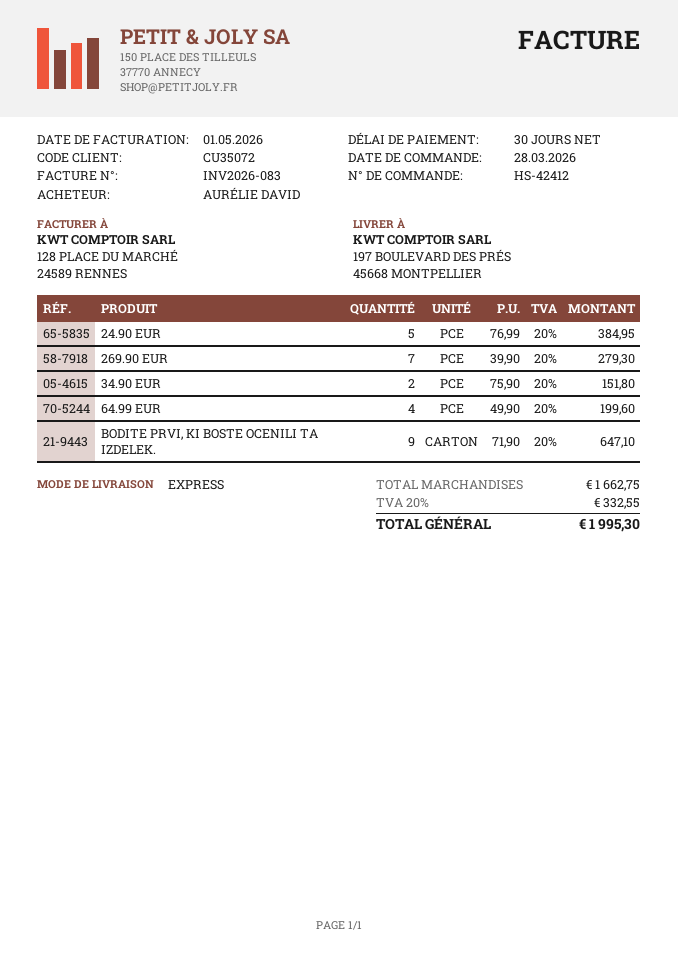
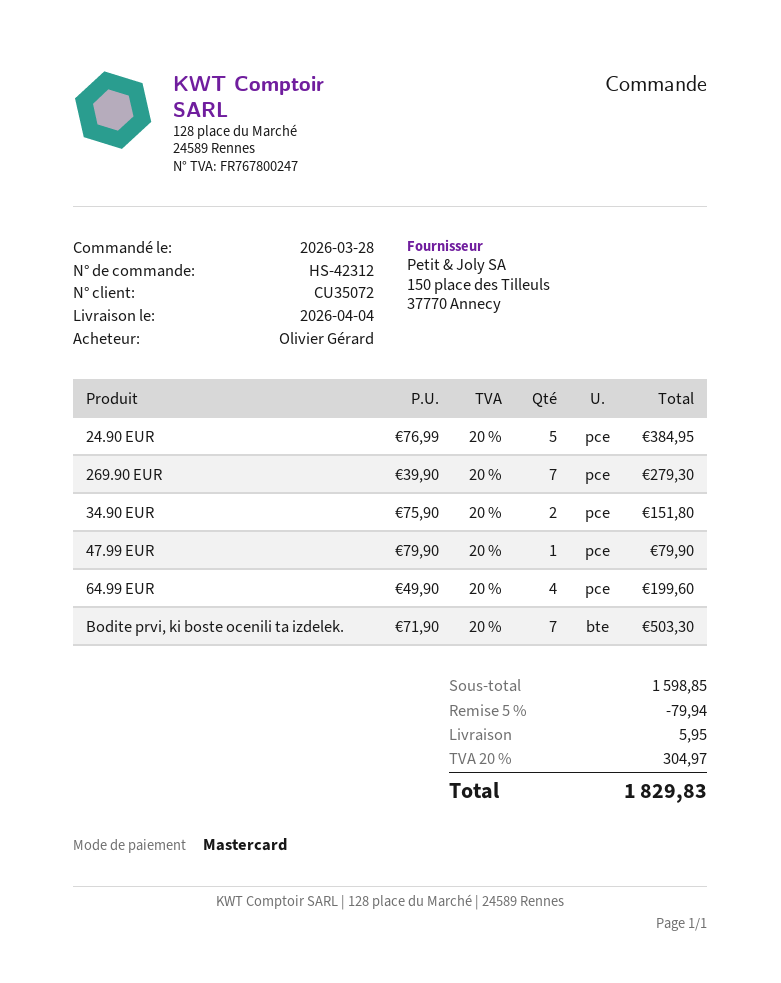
order number: HS-42412 -> HS-42312
ordered by: AURÉLIE DAVID -> Olivier Gérard
BODITE PRVI, KI BOSTE OCENILI TA IZDELEK.: 9 x 71.90 = 647.10 -> 7 x 71.90 = 503.30
47.99 EUR: none -> 1 x 79.90 = 79.90
subtotal: 1662.75 -> 1598.85
discount: none -> 5% = 79.94
shipping: none -> 5.95
tax: 20% = 332.55 -> 20% = 304.97
total: 1995.30 -> 1829.83

